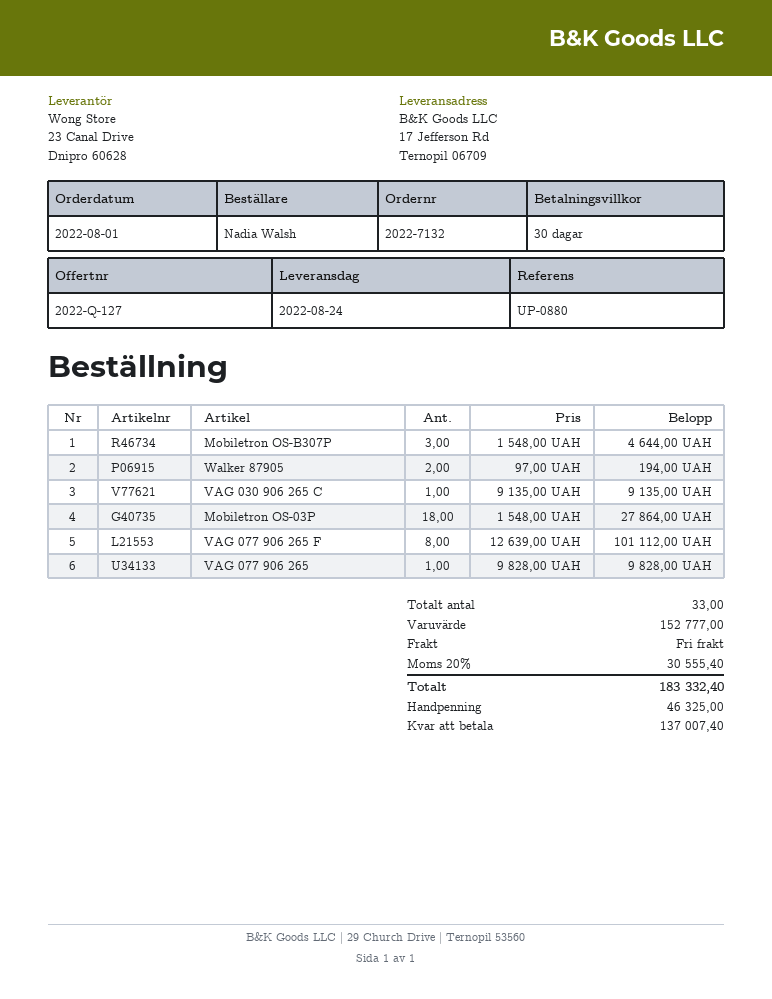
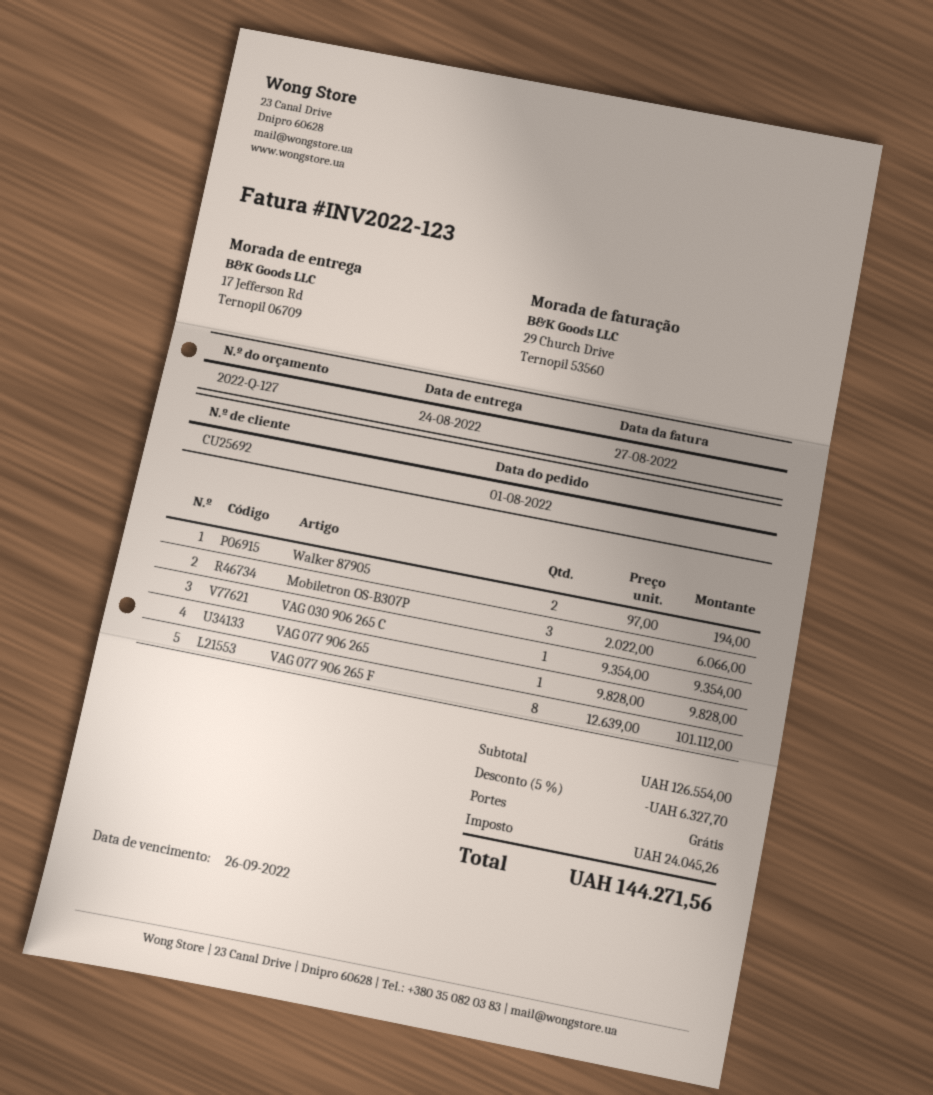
Mobiletron OS-B307P: 3 x 1548.00 = 4644.00 -> 3 x 2022.00 = 6066.00
VAG 030 906 265 C: 1 x 9135.00 = 9135.00 -> 1 x 9354.00 = 9354.00
Mobiletron OS-03P: 18 x 1548.00 = 27864.00 -> none
subtotal: 152777.00 -> 126554.00
discount: none -> 5% = 6327.70
tax: 30555.40 -> 24045.26
total: 183332.40 -> 144271.56

